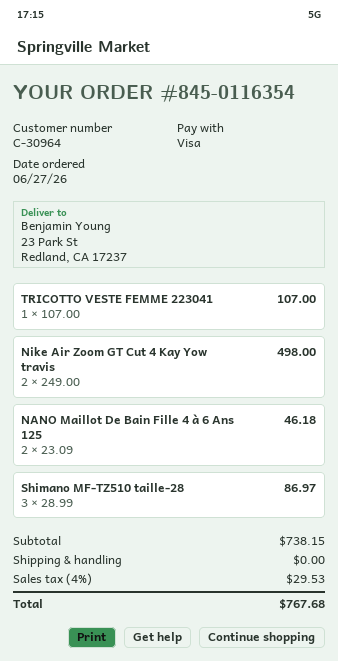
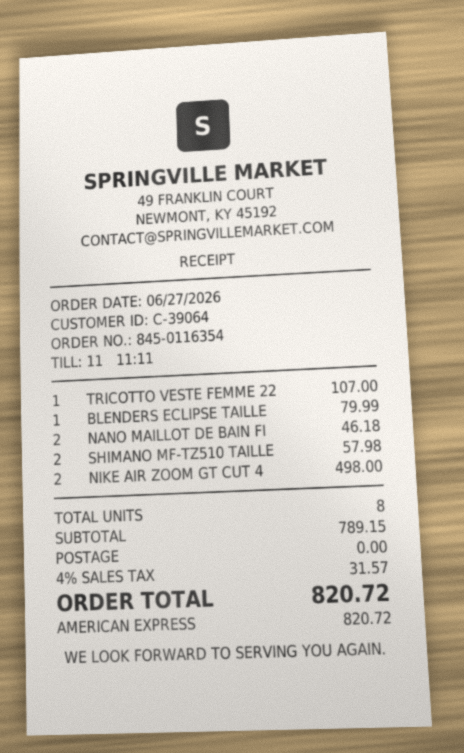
customer number: C-30964 -> C-39064
payment method: Visa -> American Express
Shimano MF-TZ510 taille-28: 3 for 86.97 -> 2 for 57.98
BLENDERS ECLIPSE TAILLE: none -> 1 for 79.99
subtotal: 738.15 -> 789.15
tax: 4% = 29.53 -> 4% = 31.57
total: 767.68 -> 820.72

